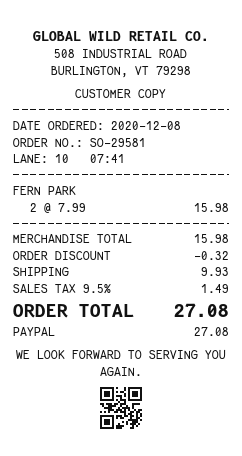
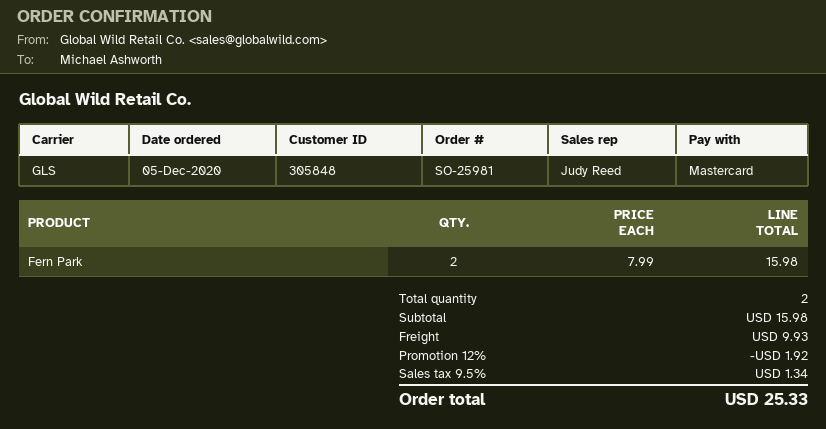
order number: SO-29581 -> SO-25981
order date: 2020-12-08 -> 2020-12-05
payment method: PayPal -> Mastercard
discount: 0.32 -> 1.92
tax: 9.5% = 1.49 -> 9.5% = 1.34
total: 27.08 -> 25.33

